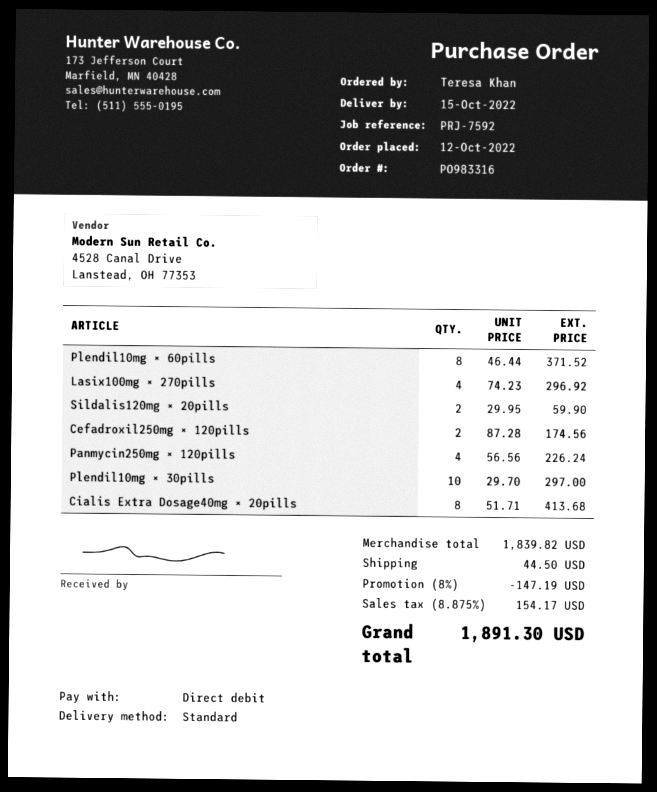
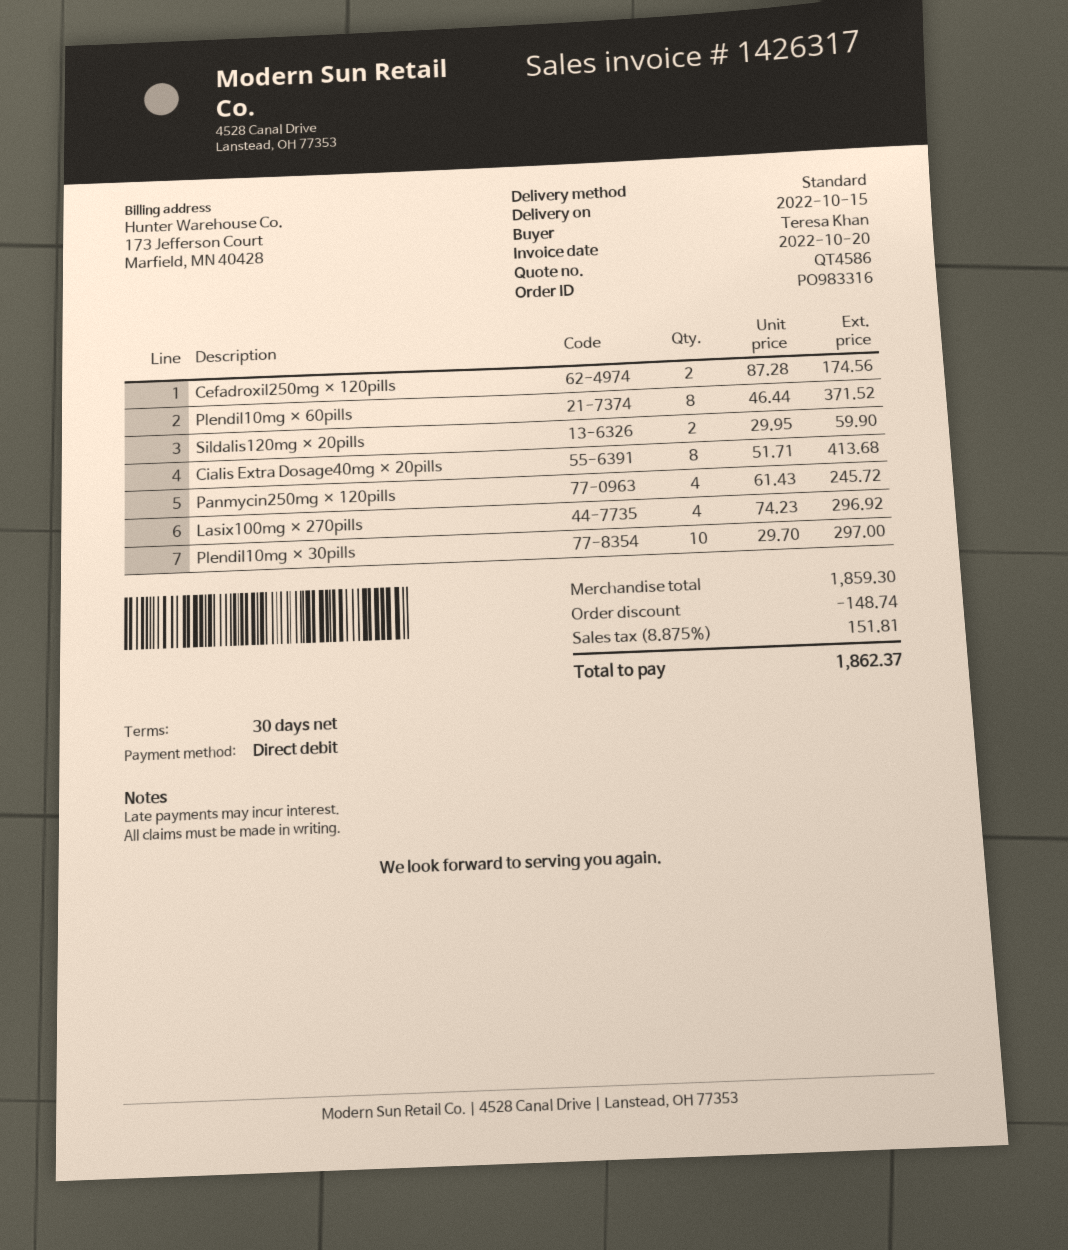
Panmycin250mg × 120pills: 4 x 56.56 = 226.24 -> 4 x 61.43 = 245.72
subtotal: 1839.82 -> 1859.30
discount: 147.19 -> 148.74
shipping: 44.50 -> none
tax: 8.875% = 154.17 -> 8.875% = 151.81
total: 1891.30 -> 1862.37

